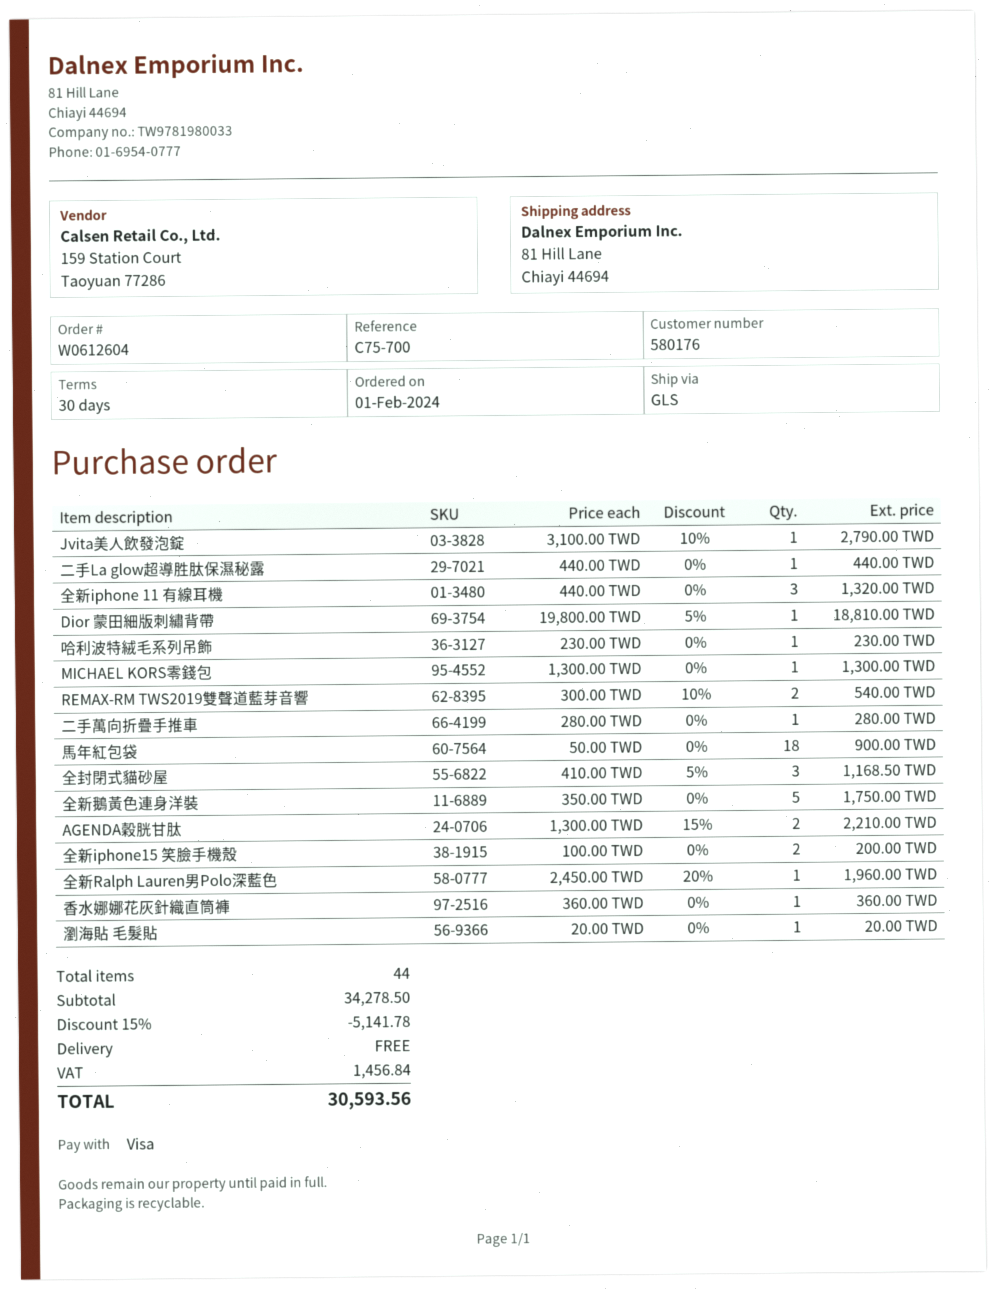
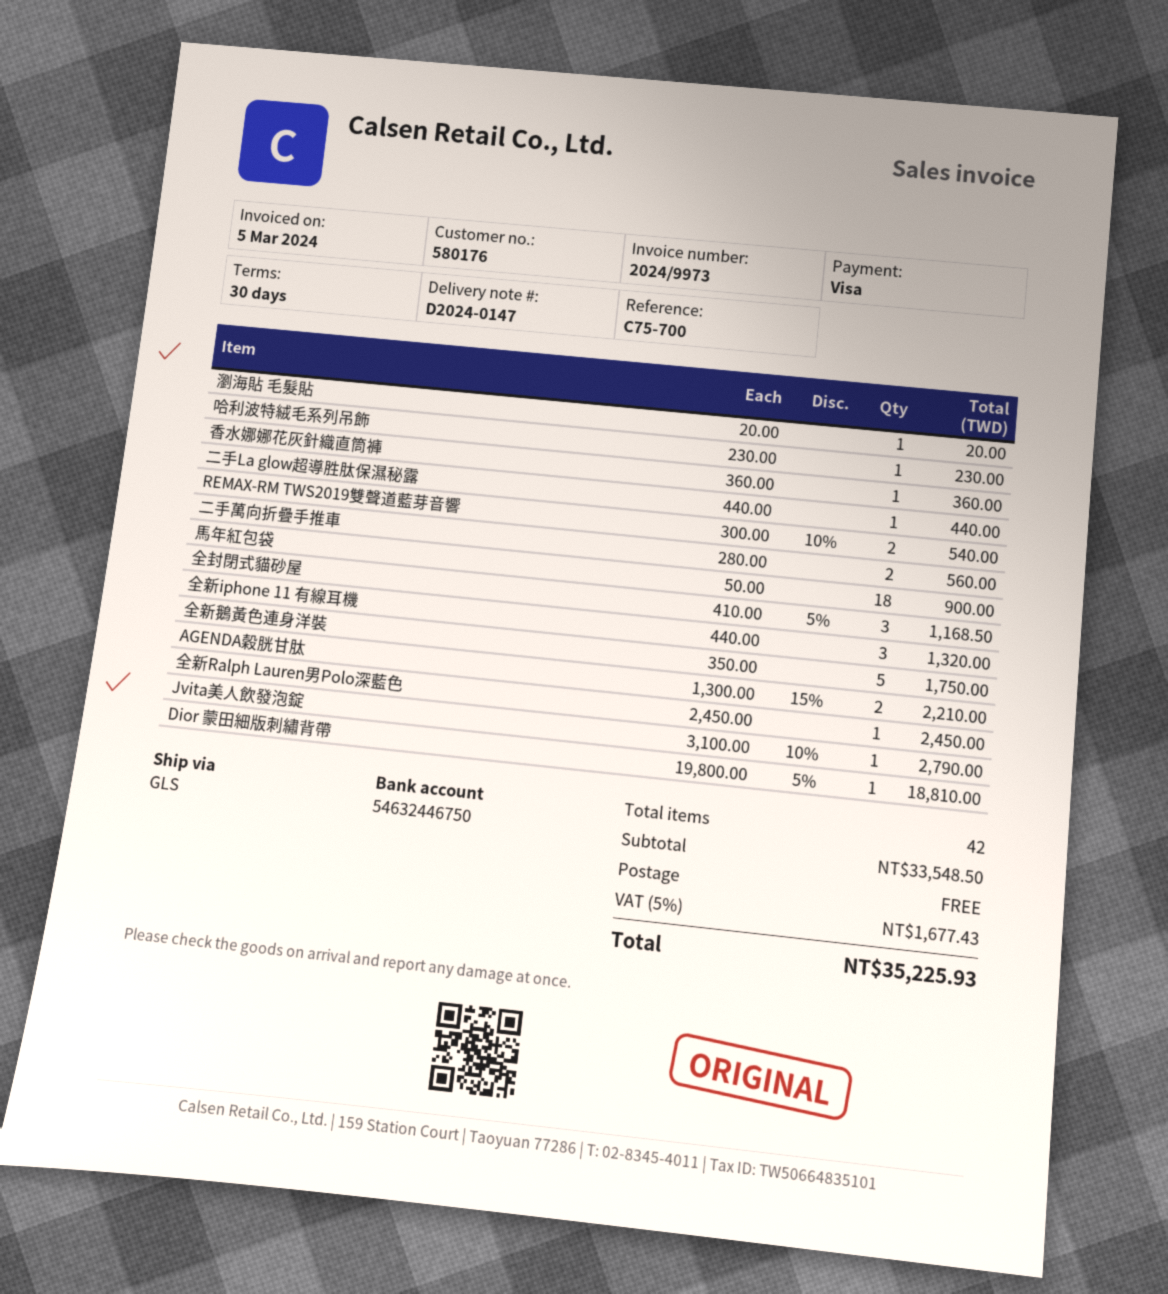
MICHAEL KORS零錢包: 1 x 1300.00 = 1300.00 -> none
二手萬向折疊手推車: 1 x 280.00 = 280.00 -> 2 x 280.00 = 560.00
全新iphone15 笑臉手機殼: 2 x 100.00 = 200.00 -> none
全新Ralph Lauren男Polo深藍色: 1 x 2450.00 - 20% = 1960.00 -> 1 x 2450.00 = 2450.00
total quantity: 44 -> 42
subtotal: 34278.50 -> 33548.50
discount: 15% = 5141.78 -> none
tax: 1456.84 -> 1677.43
total: 30593.56 -> 35225.93

